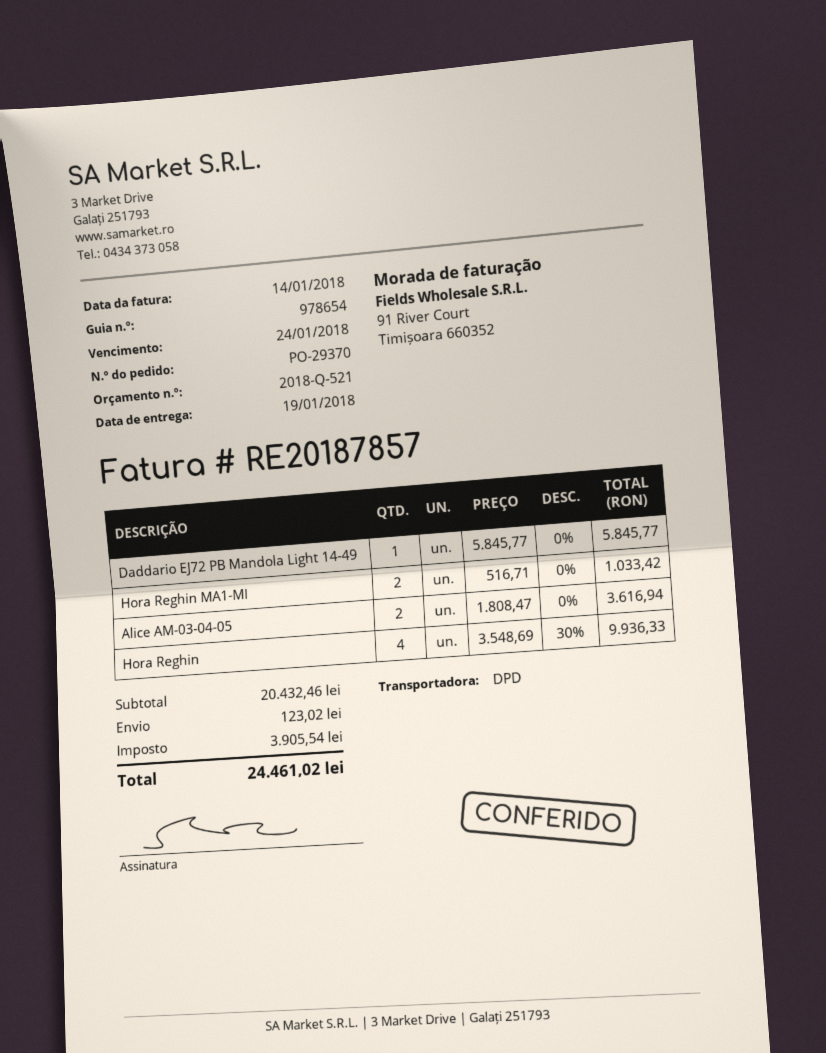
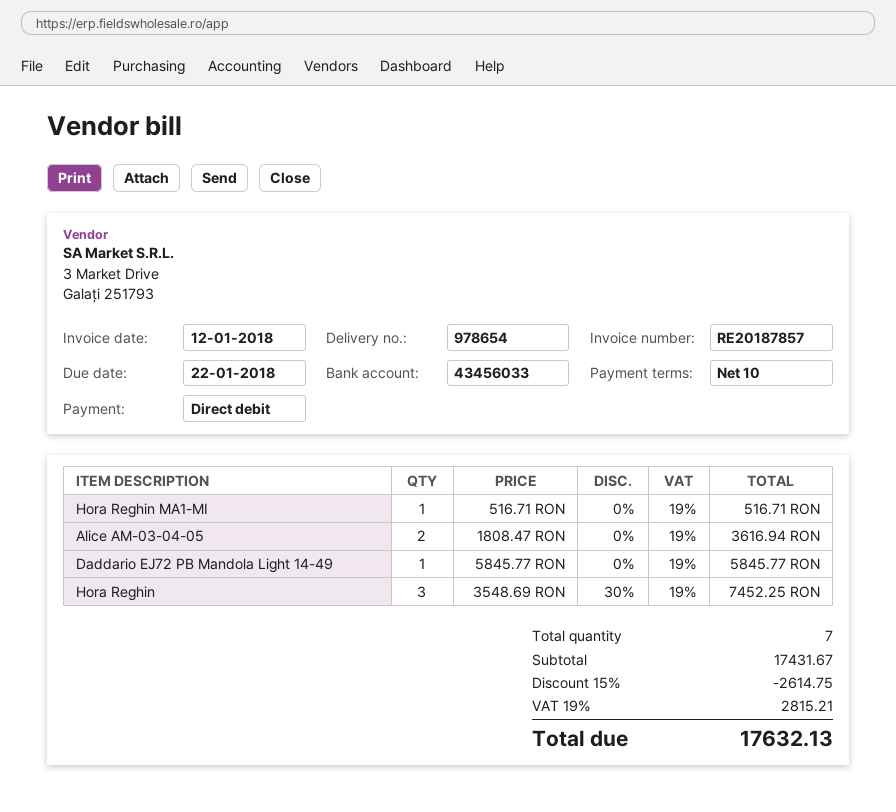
invoice date: 2018-01-14 -> 2018-01-12
due date: 2018-01-24 -> 2018-01-22
Hora Reghin MA1-MI: 2 x 516.71 = 1033.42 -> 1 x 516.71 = 516.71
Hora Reghin: 4 x 3548.69 - 30% = 9936.33 -> 3 x 3548.69 - 30% = 7452.25
subtotal: 20432.46 -> 17431.67
discount: none -> 15% = 2614.75
shipping: 123.02 -> none
tax: 3905.54 -> 2815.21
total: 24461.02 -> 17632.13

